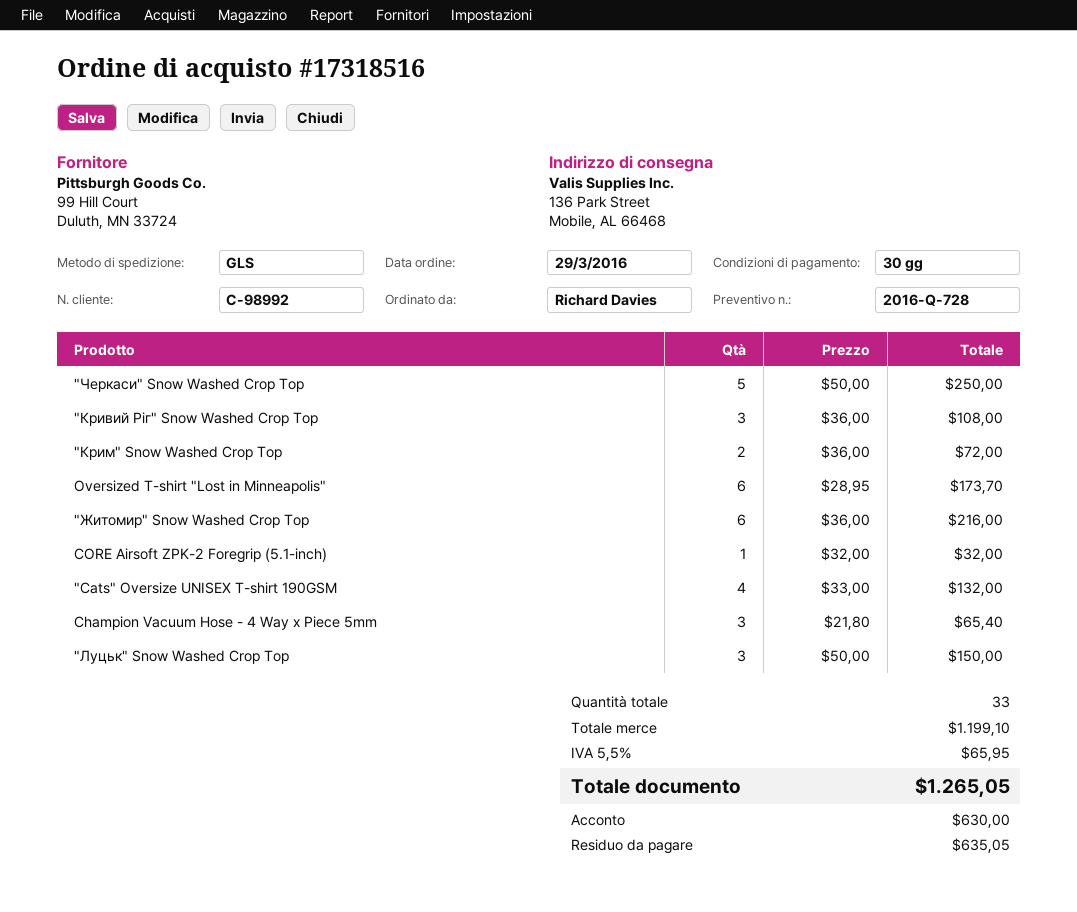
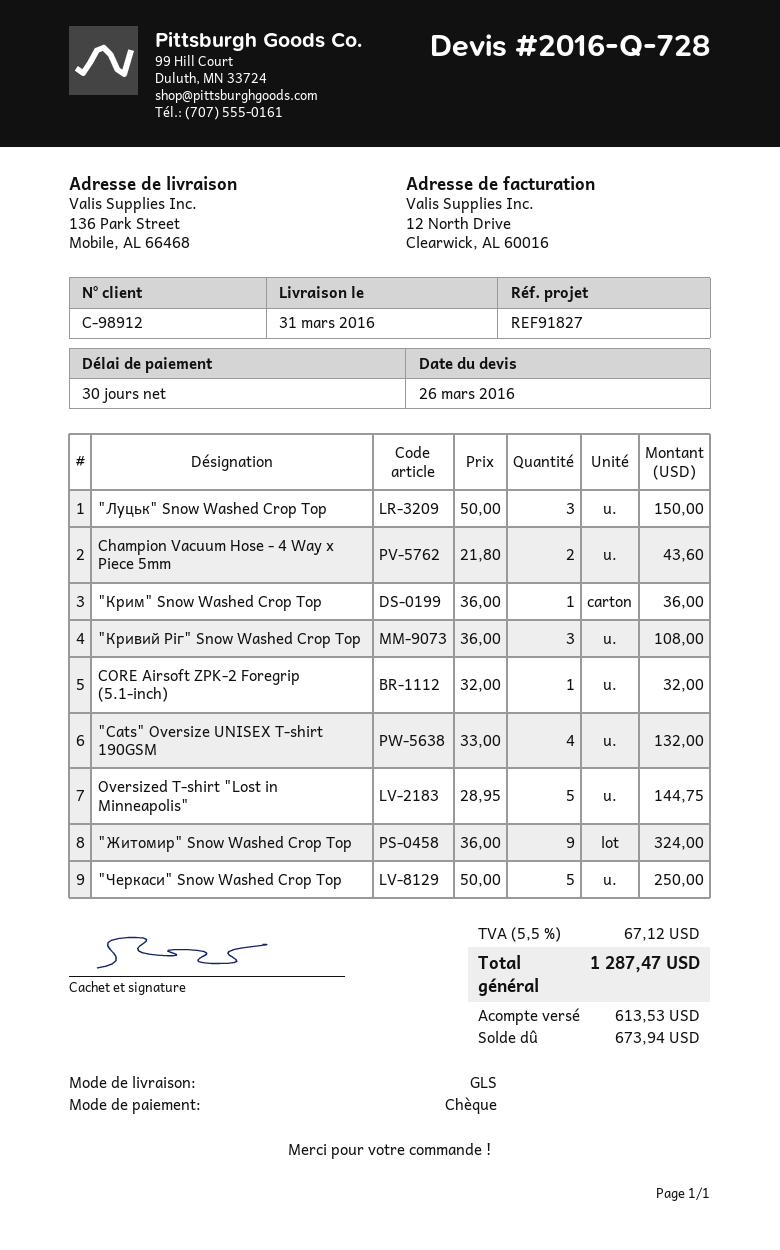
customer number: C-98992 -> C-98912
"Крим" Snow Washed Crop Top: 2 x 36.00 = 72.00 -> 1 x 36.00 = 36.00
Oversized T-shirt "Lost in Minneapolis": 6 x 28.95 = 173.70 -> 5 x 28.95 = 144.75
"Житомир" Snow Washed Crop Top: 6 x 36.00 = 216.00 -> 9 x 36.00 = 324.00
Champion Vacuum Hose - 4 Way x Piece 5mm: 3 x 21.80 = 65.40 -> 2 x 21.80 = 43.60
tax: 5.5% = 65.95 -> 5.5% = 67.12
total: 1265.05 -> 1287.47
deposit: 630.00 -> 613.53
balance: 635.05 -> 673.94

